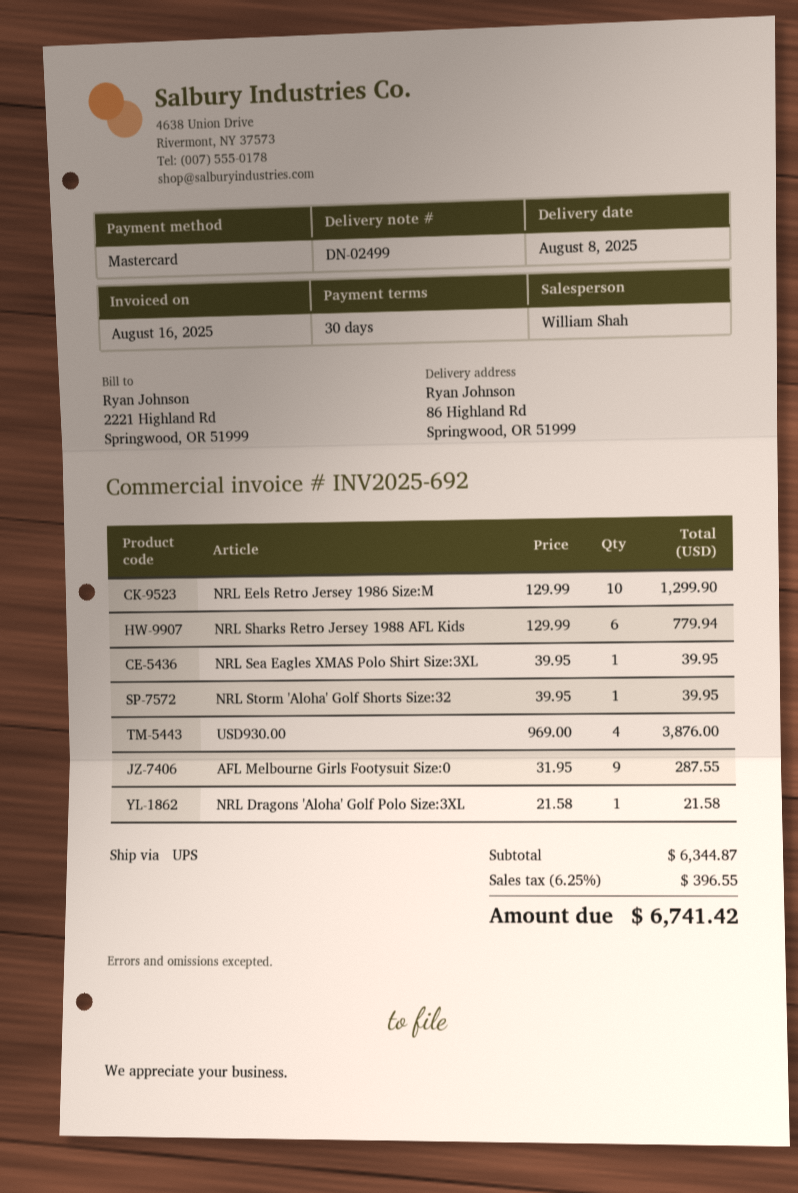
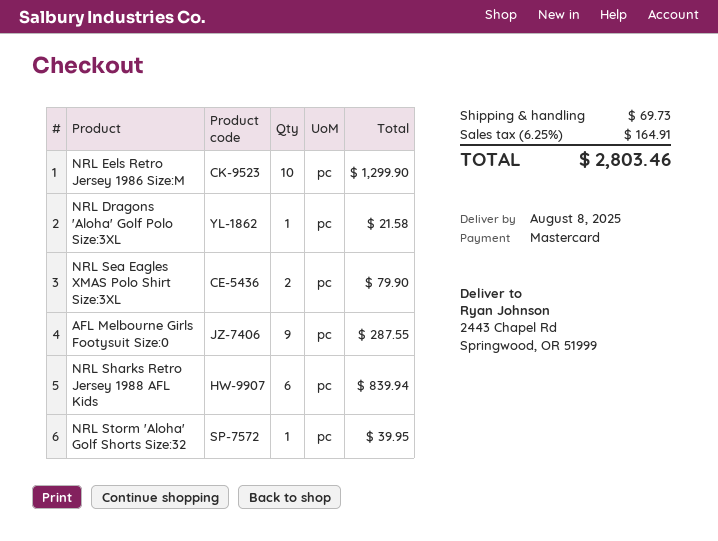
ship to: 86 Highland Rd, Springwood, OR 51999 -> 2443 Chapel Rd, Springwood, OR 51999
NRL Sharks Retro Jersey 1988 AFL Kids: 6 for 779.94 -> 6 for 839.94
NRL Sea Eagles XMAS Polo Shirt Size:3XL: 1 for 39.95 -> 2 for 79.90
USD930.00: 4 for 3876.00 -> none
shipping: none -> 69.73
tax: 6.25% = 396.55 -> 6.25% = 164.91
total: 6741.42 -> 2803.46

